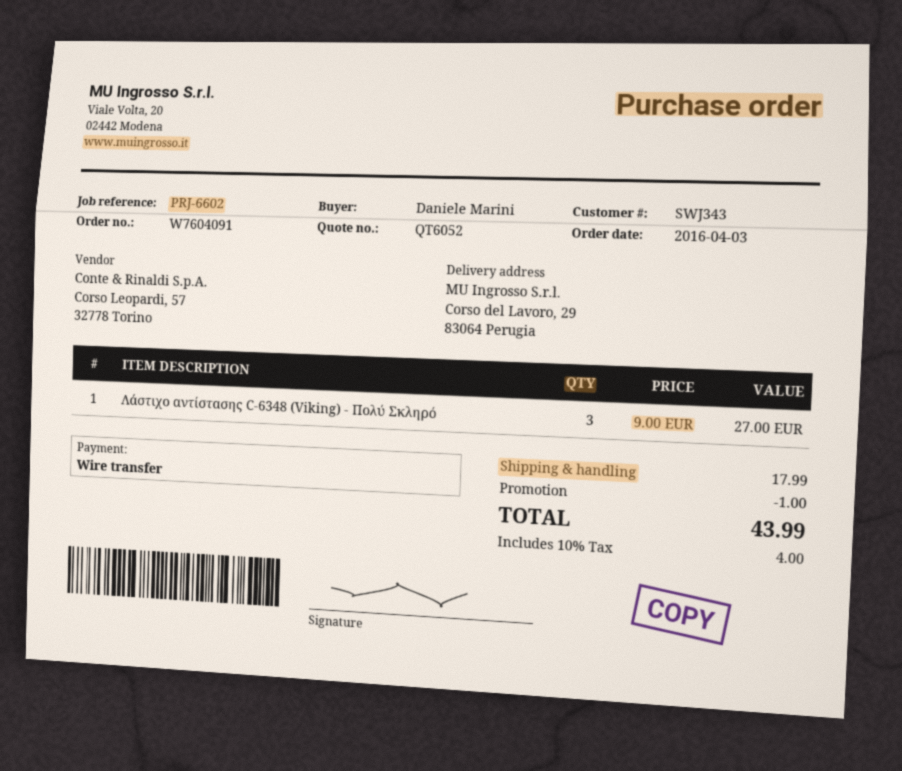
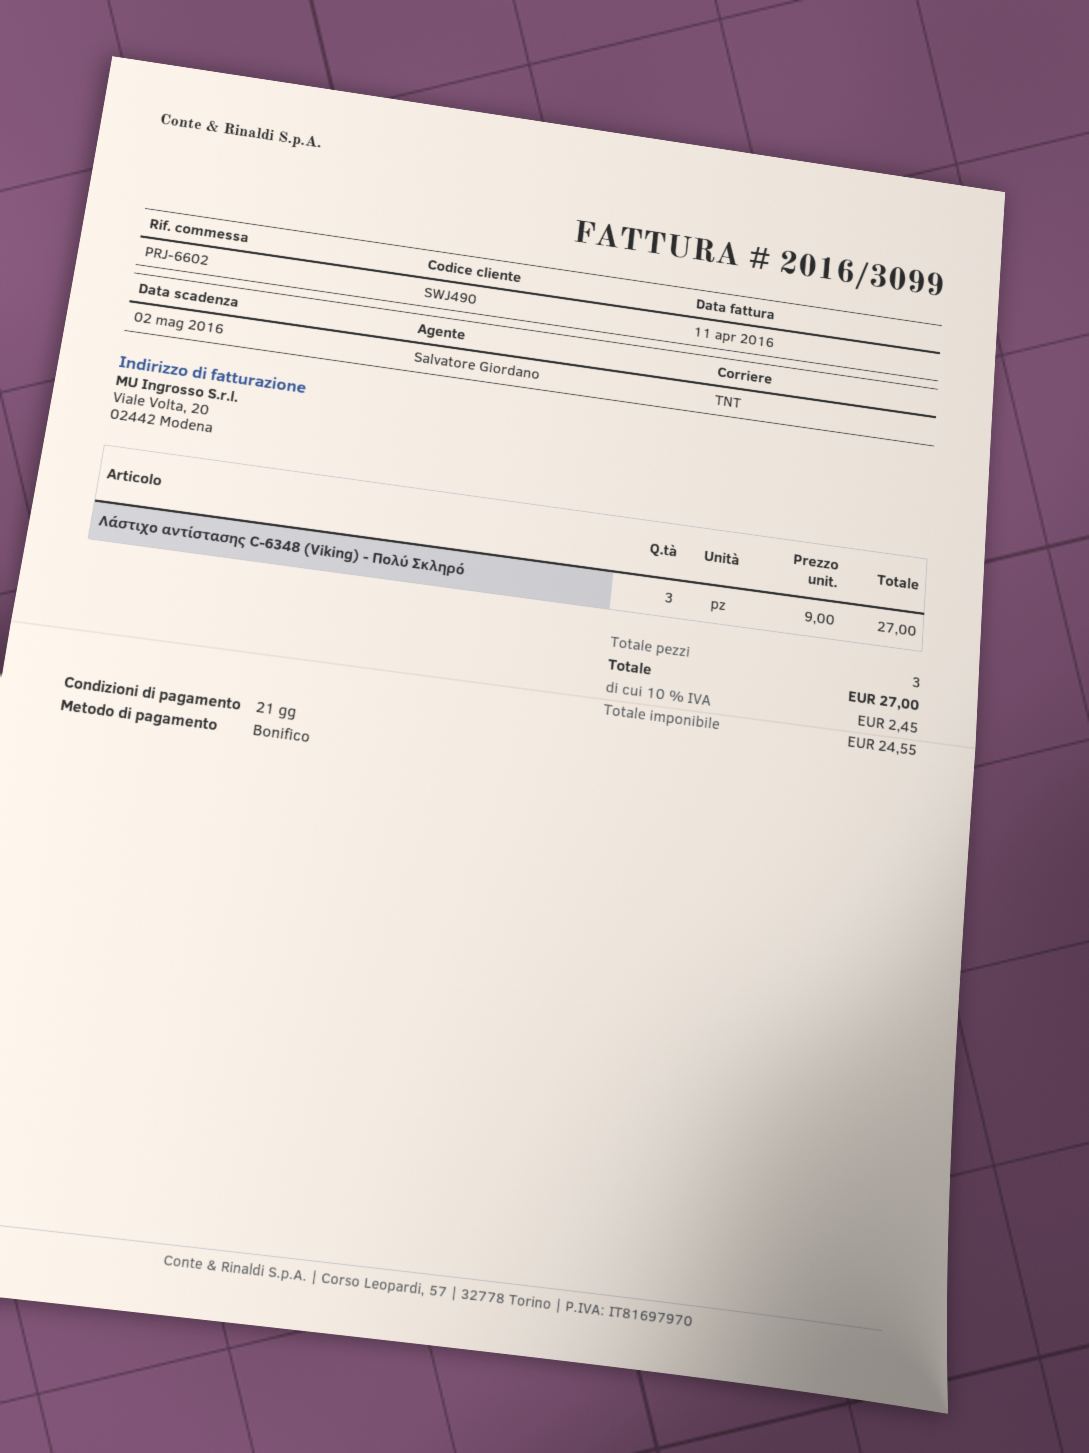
customer number: SWJ343 -> SWJ490
discount: 1.00 -> none
shipping: 17.99 -> none
tax: 10% = 4.00 -> 10% = 2.45
total: 43.99 -> 27.00

